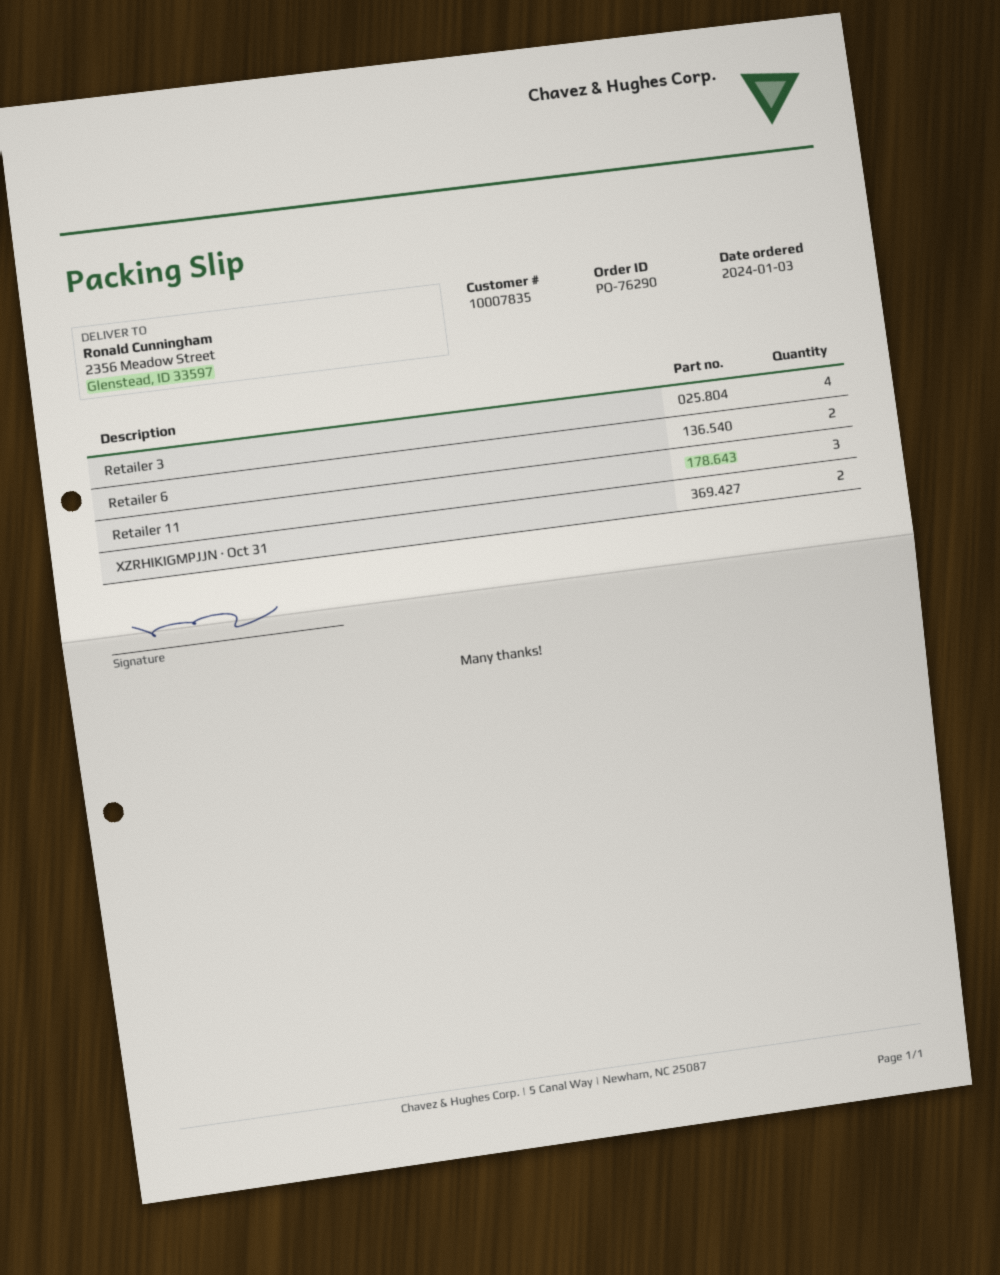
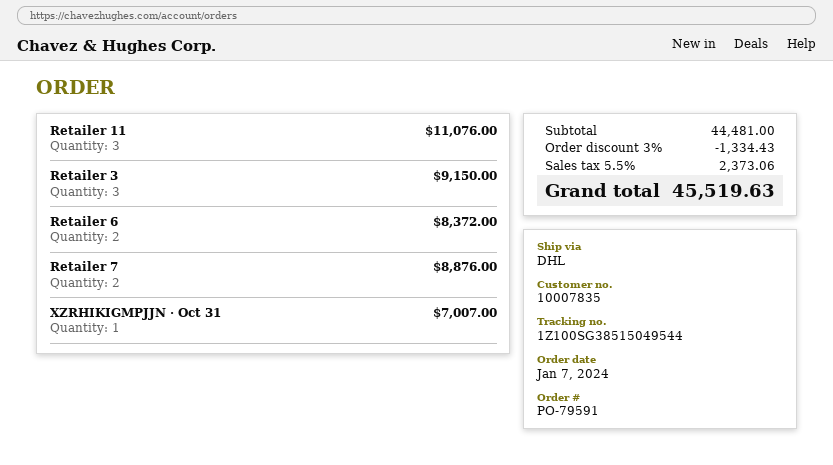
order number: PO-76290 -> PO-79591
order date: 2024-01-03 -> 2024-01-07
Retailer 3: 4 -> 3
XZRHIKIGMPJJN · Oct 31: 2 -> 1
Retailer 7: none -> 2

